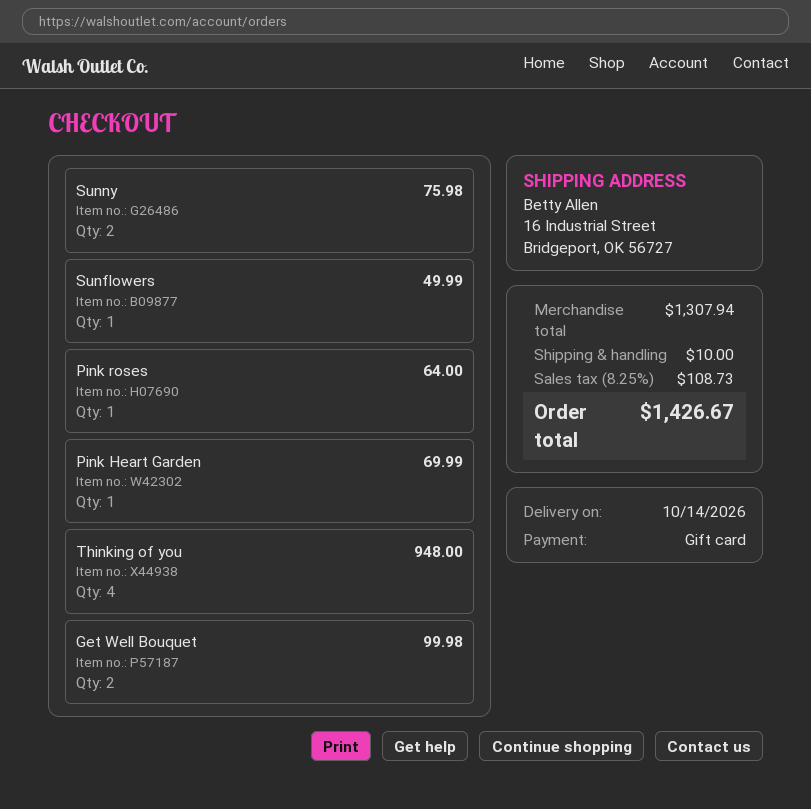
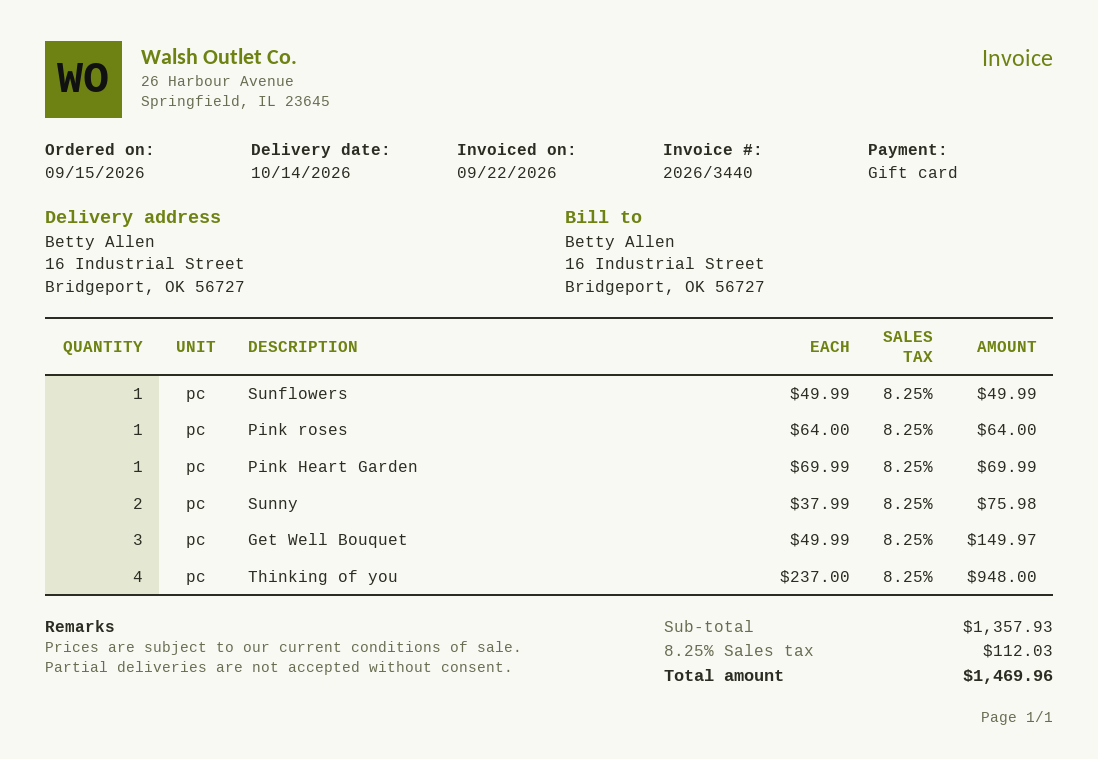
Get Well Bouquet: 2 for 99.98 -> 3 for 149.97
subtotal: 1307.94 -> 1357.93
shipping: 10.00 -> none
tax: 8.25% = 108.73 -> 8.25% = 112.03
total: 1426.67 -> 1469.96

